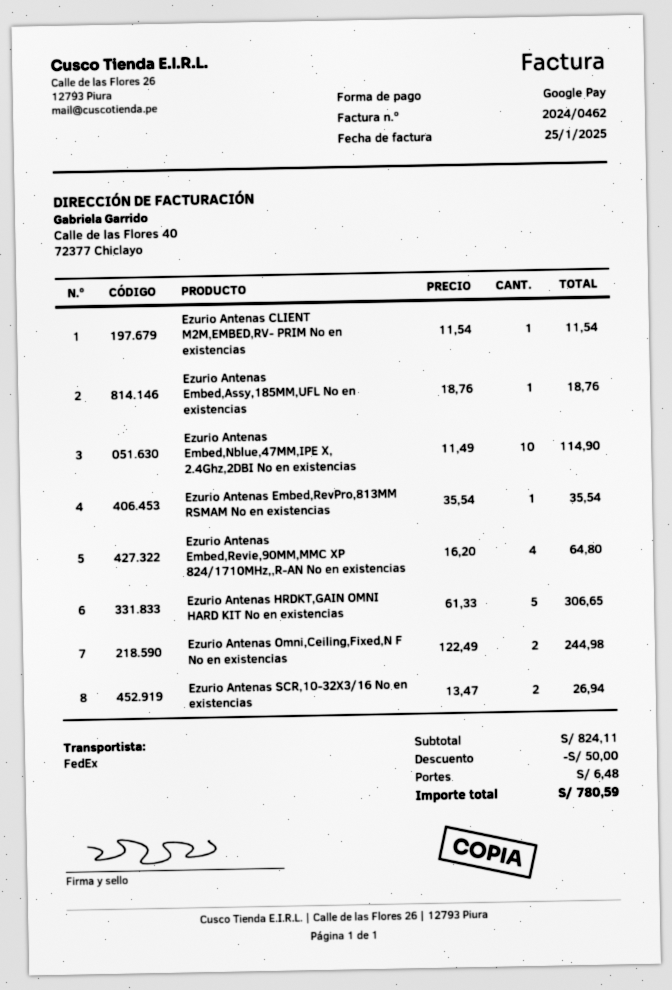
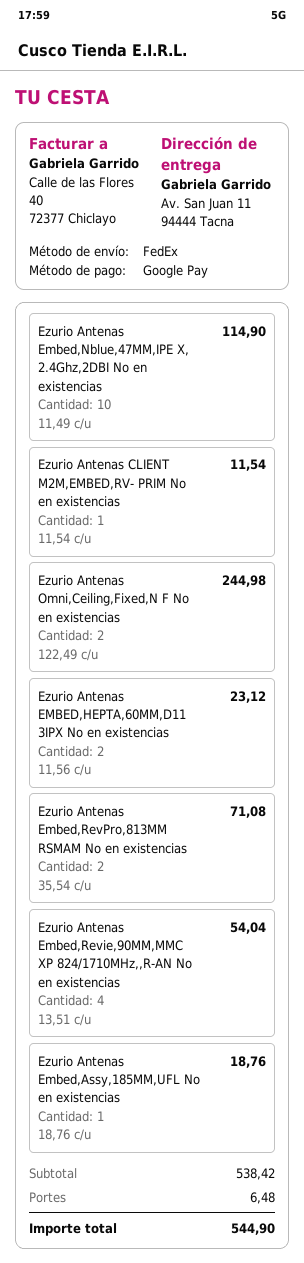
Ezurio Antenas Embed,RevPro,813MM RSMAM No en existencias: 1 x 35.54 = 35.54 -> 2 x 35.54 = 71.08
Ezurio Antenas Embed,Revie,90MM,MMC XP 824/1710MHz,,R-AN No en existencias: 4 x 16.20 = 64.80 -> 4 x 13.51 = 54.04
Ezurio Antenas HRDKT,GAIN OMNI HARD KIT No en existencias: 5 x 61.33 = 306.65 -> none
Ezurio Antenas SCR,10-32X3/16 No en existencias: 2 x 13.47 = 26.94 -> none
Ezurio Antenas EMBED,HEPTA,60MM,D11 3IPX No en existencias: none -> 2 x 11.56 = 23.12
subtotal: 824.11 -> 538.42
discount: 50.00 -> none
total: 780.59 -> 544.90

